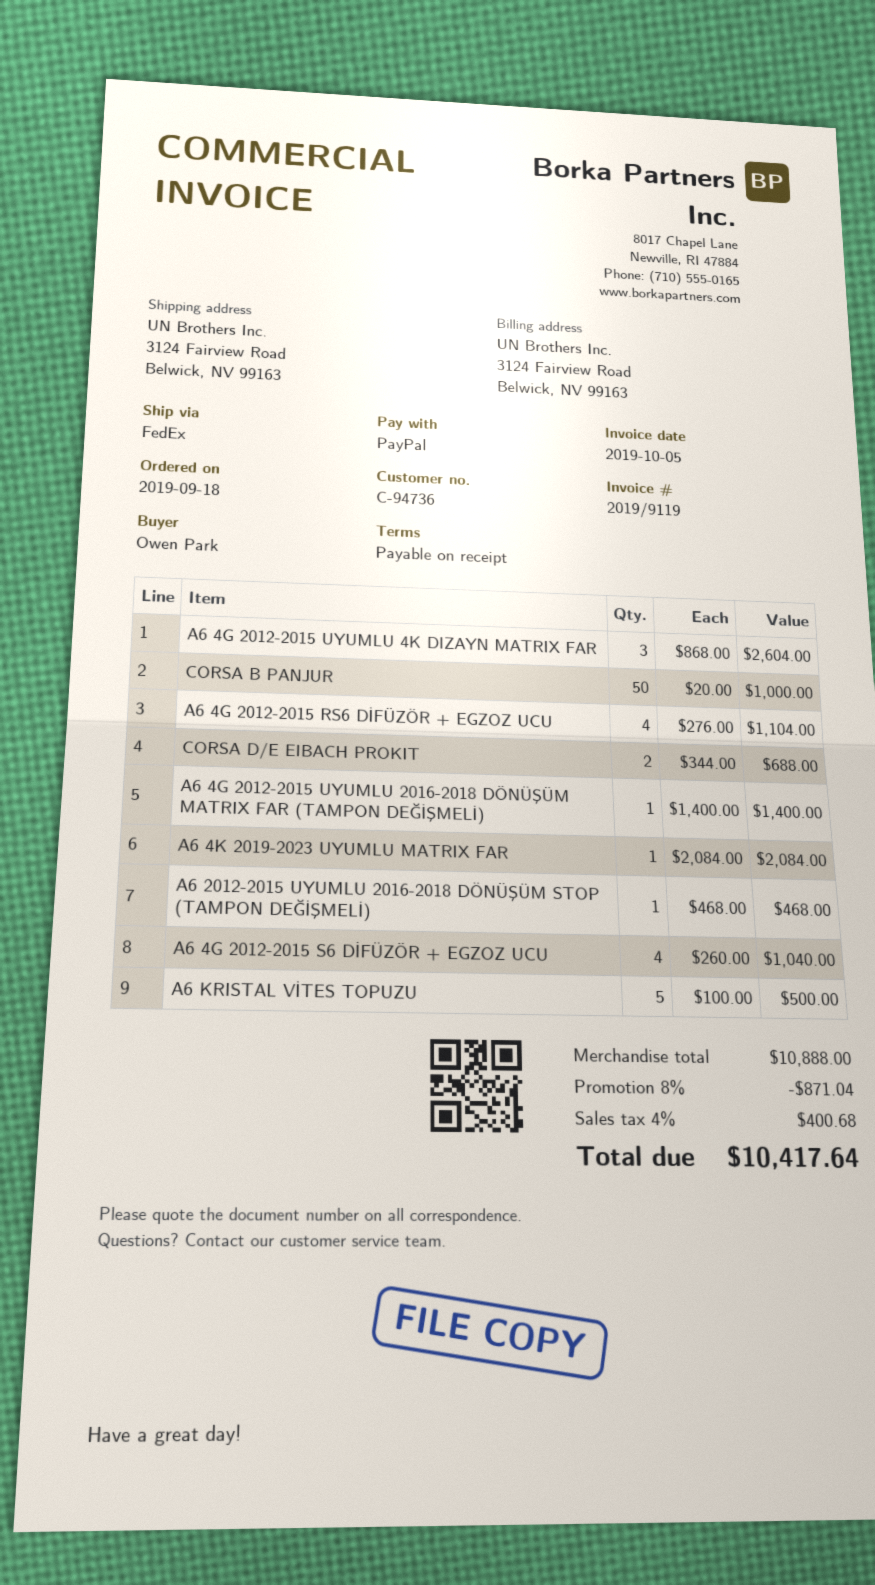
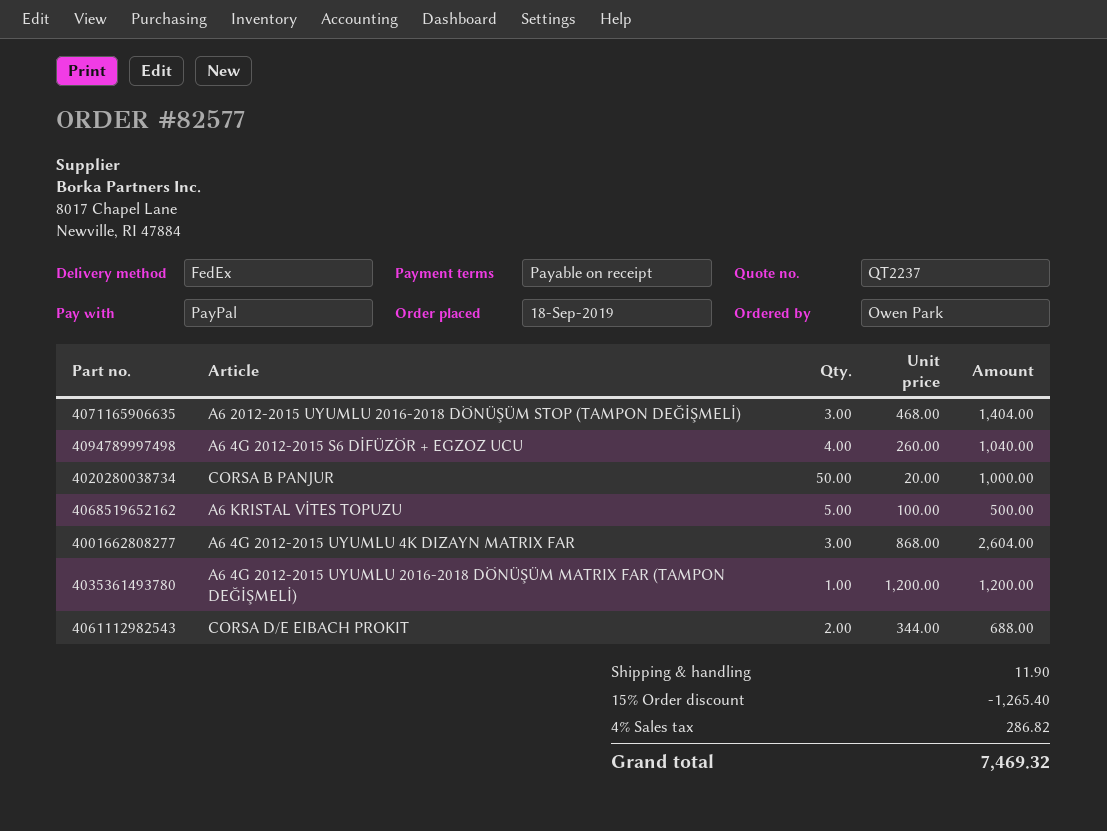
A6 4G 2012-2015 RS6 DİFÜZÖR + EGZOZ UCU: 4 x 276.00 = 1104.00 -> none
A6 4G 2012-2015 UYUMLU 2016-2018 DÖNÜŞÜM MATRIX FAR (TAMPON DEĞİŞMELİ): 1 x 1400.00 = 1400.00 -> 1 x 1200.00 = 1200.00
A6 4K 2019-2023 UYUMLU MATRIX FAR: 1 x 2084.00 = 2084.00 -> none
A6 2012-2015 UYUMLU 2016-2018 DÖNÜŞÜM STOP (TAMPON DEĞİŞMELİ): 1 x 468.00 = 468.00 -> 3 x 468.00 = 1404.00
discount: 8% = 871.04 -> 15% = 1265.40
shipping: none -> 11.90
tax: 4% = 400.68 -> 4% = 286.82
total: 10417.64 -> 7469.32

